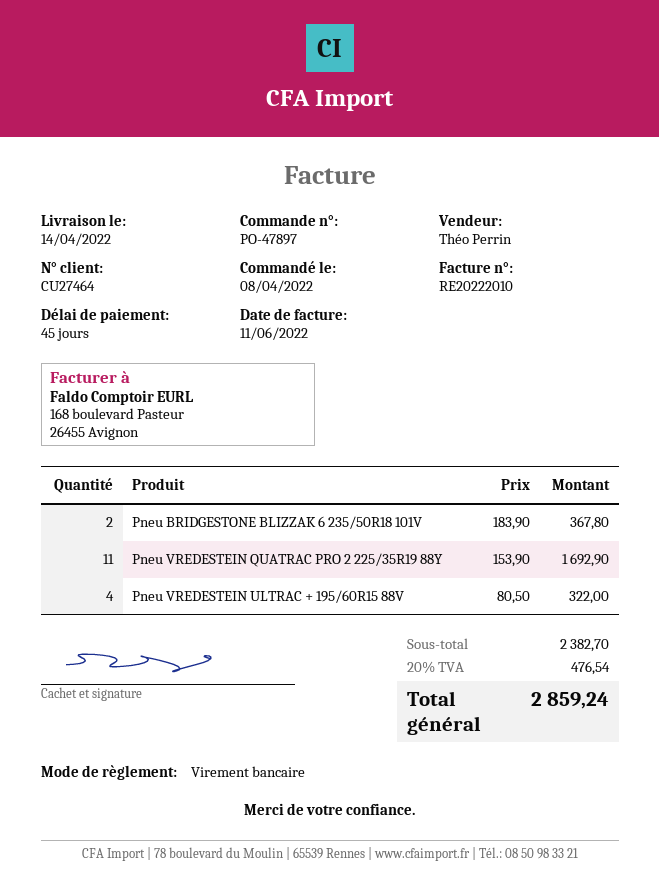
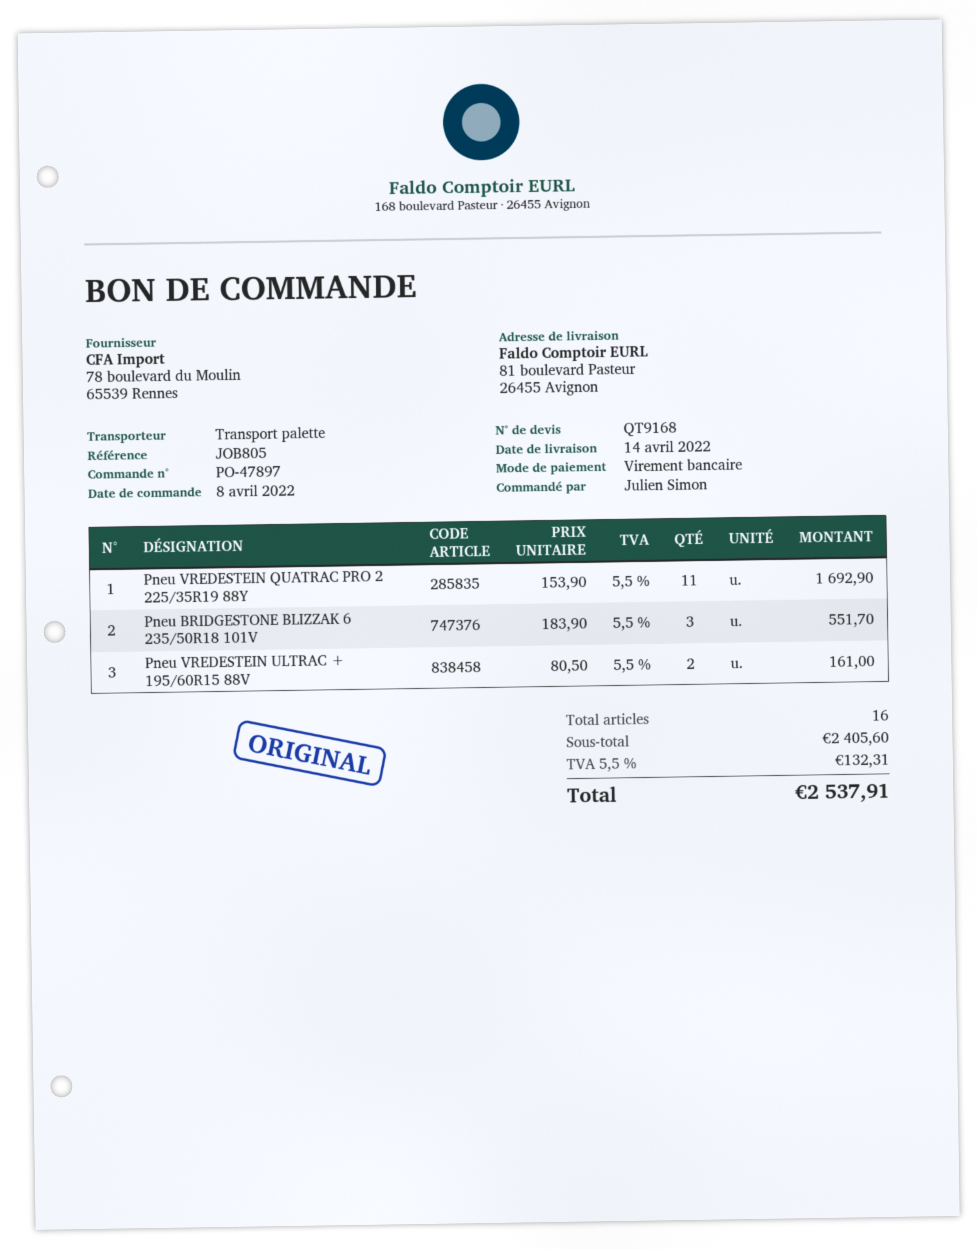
Pneu BRIDGESTONE BLIZZAK 6 235/50R18 101V: 2 x 183.90 = 367.80 -> 3 x 183.90 = 551.70
Pneu VREDESTEIN ULTRAC + 195/60R15 88V: 4 x 80.50 = 322.00 -> 2 x 80.50 = 161.00
subtotal: 2382.70 -> 2405.60
tax: 20% = 476.54 -> 5.5% = 132.31
total: 2859.24 -> 2537.91

